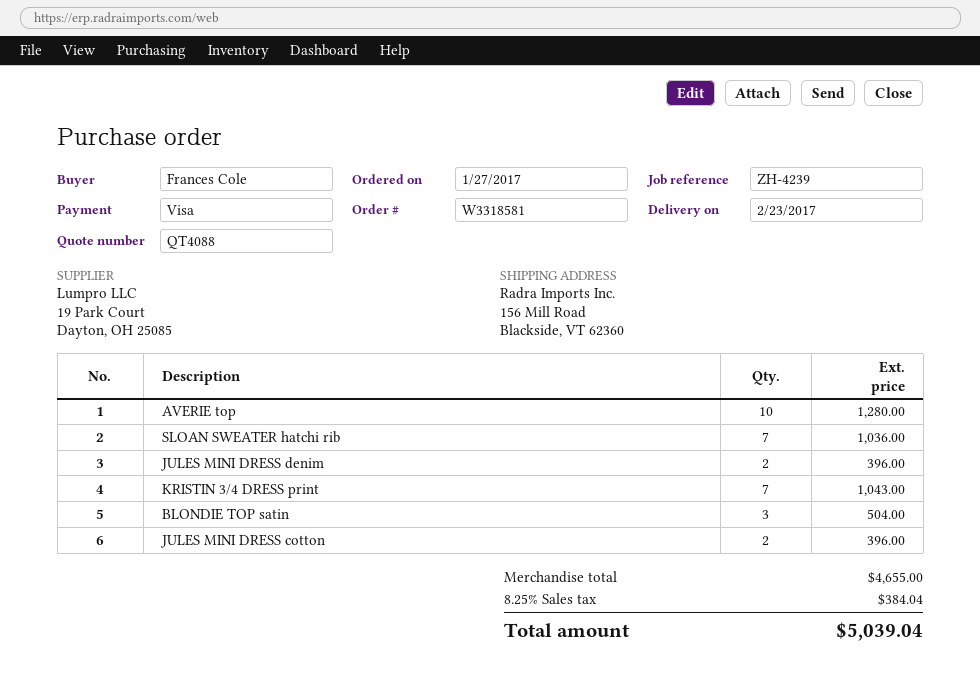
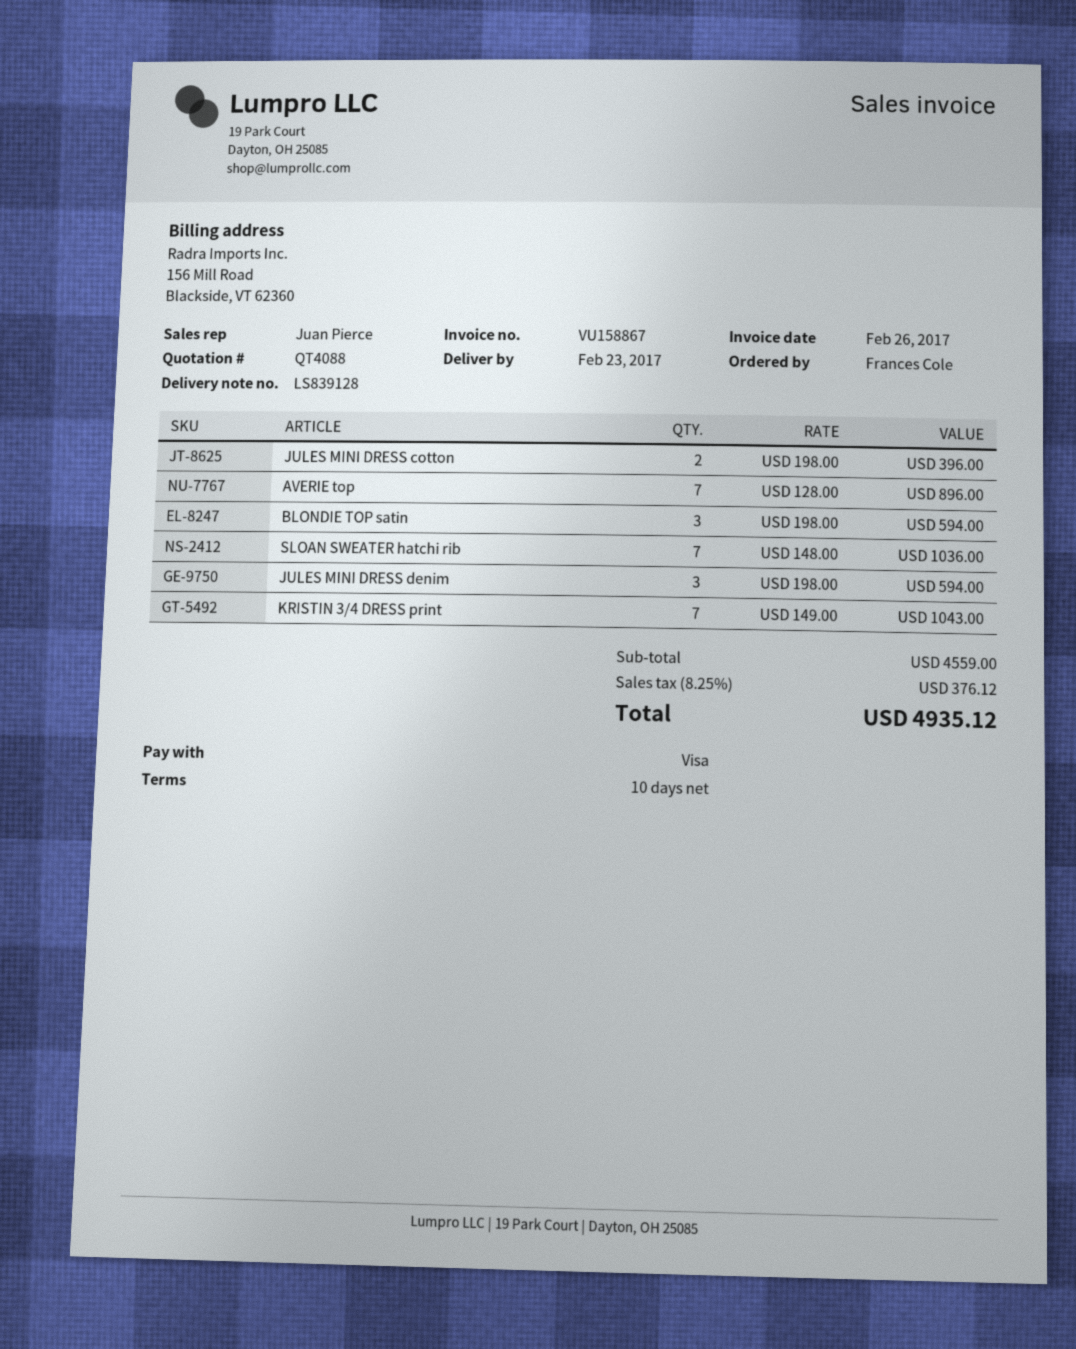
AVERIE top: 10 for 1280.00 -> 7 for 896.00
JULES MINI DRESS denim: 2 for 396.00 -> 3 for 594.00
BLONDIE TOP satin: 3 for 504.00 -> 3 for 594.00
subtotal: 4655.00 -> 4559.00
tax: 8.25% = 384.04 -> 8.25% = 376.12
total: 5039.04 -> 4935.12

